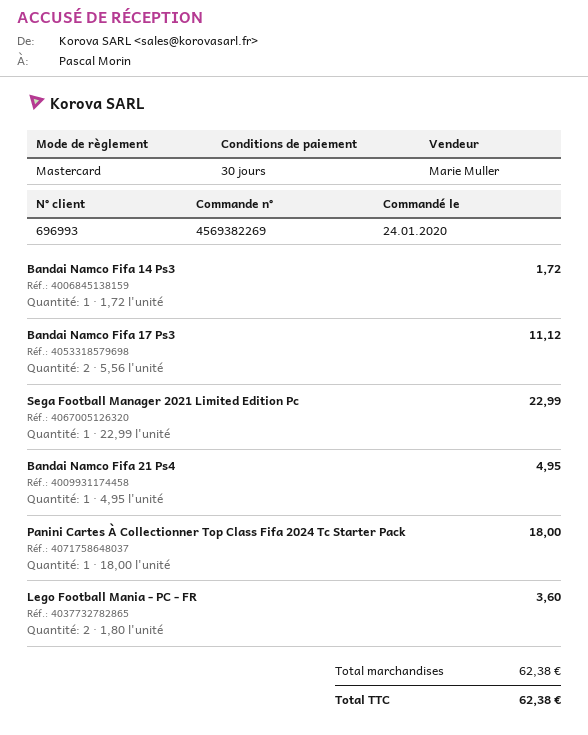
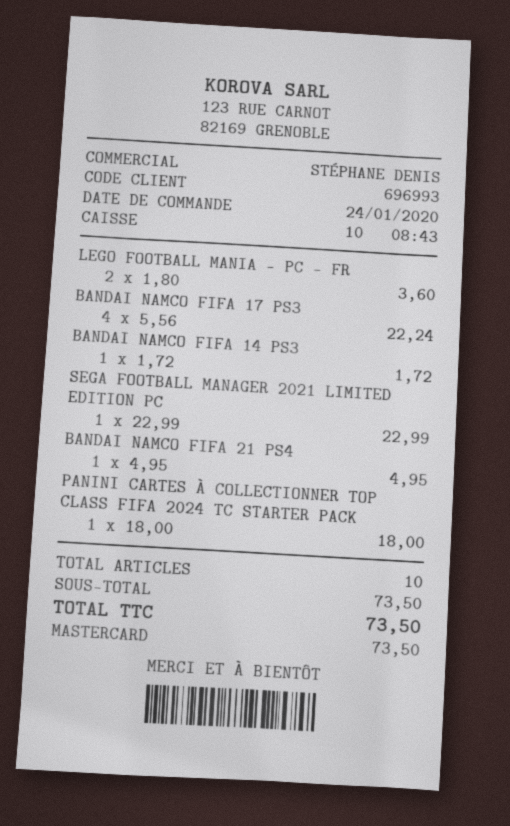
sales rep: Marie Muller -> STÉPHANE DENIS
Bandai Namco Fifa 17 Ps3: 2 x 5.56 = 11.12 -> 4 x 5.56 = 22.24
subtotal: 62.38 -> 73.50
total: 62.38 -> 73.50

